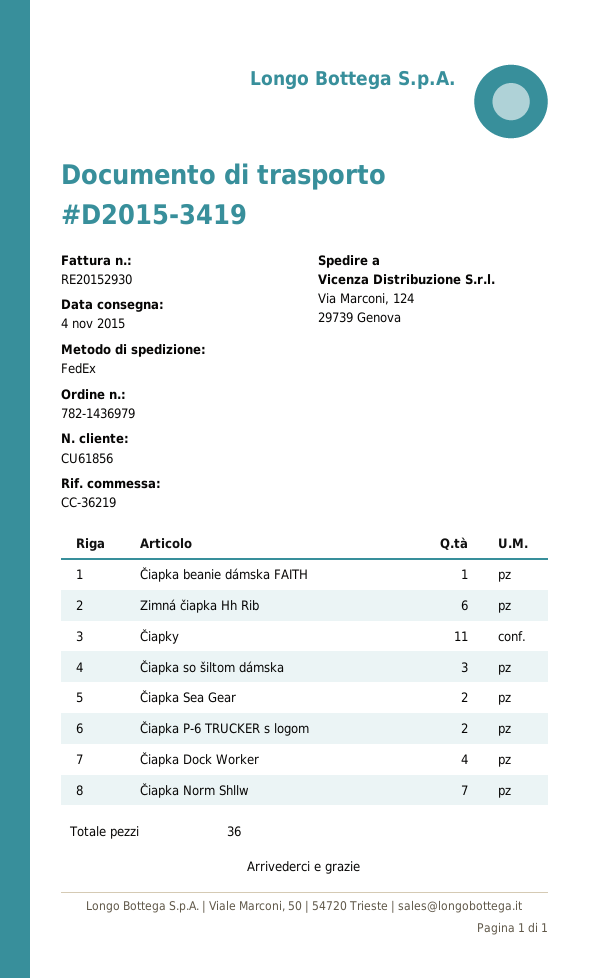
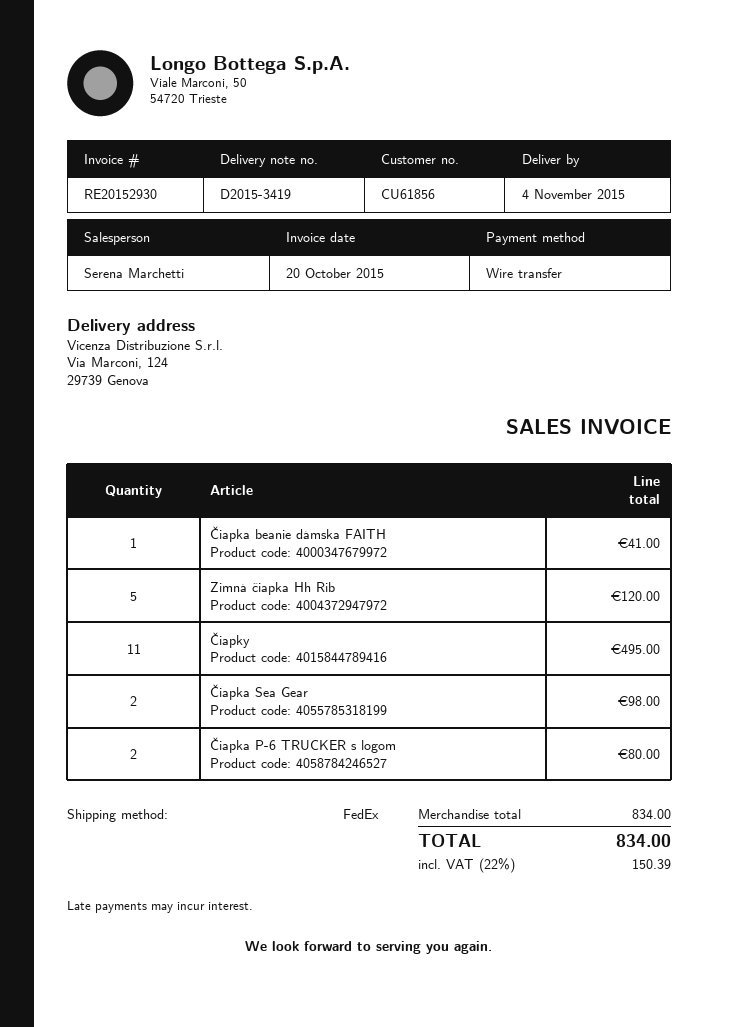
Zimná čiapka Hh Rib: 6 -> 5
Čiapka so šiltom dámska: 3 -> none
Čiapka Dock Worker: 4 -> none
Čiapka Norm Shllw: 7 -> none

